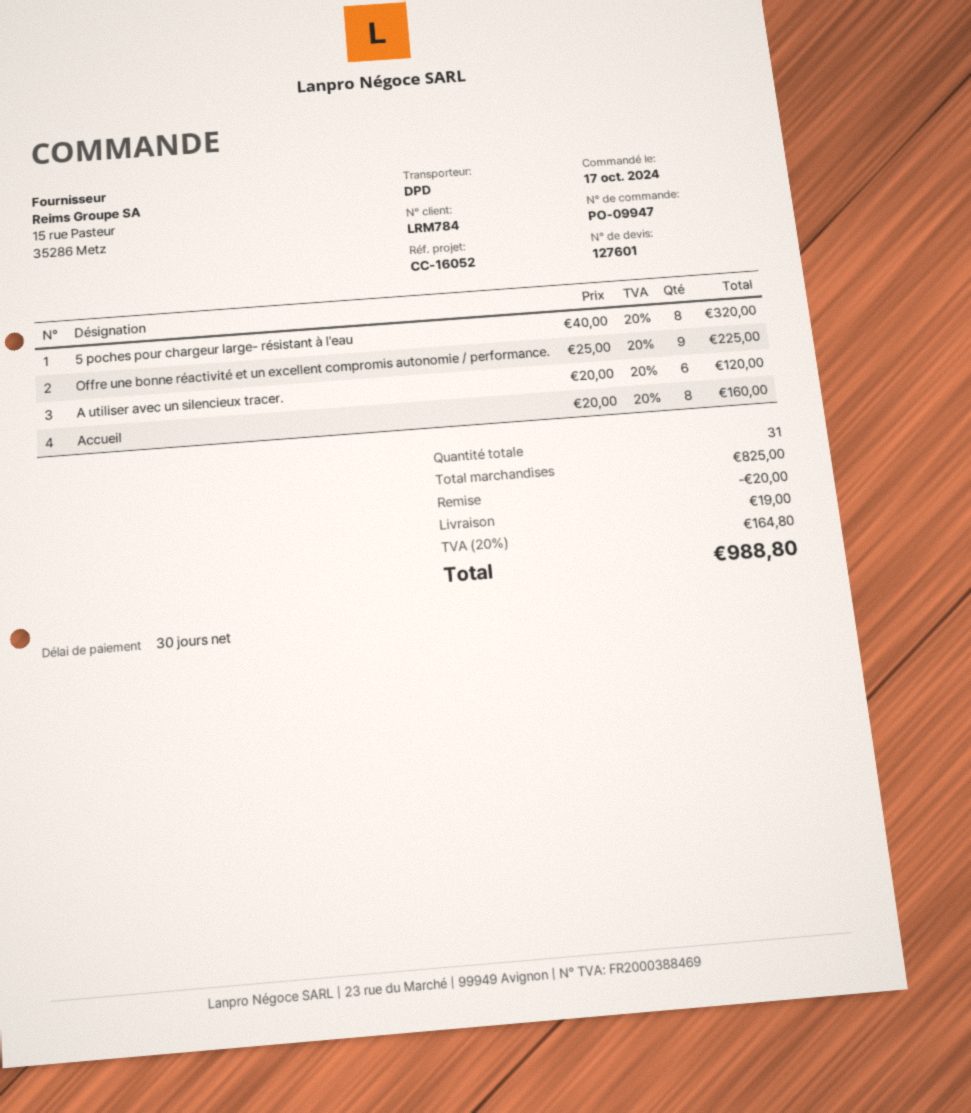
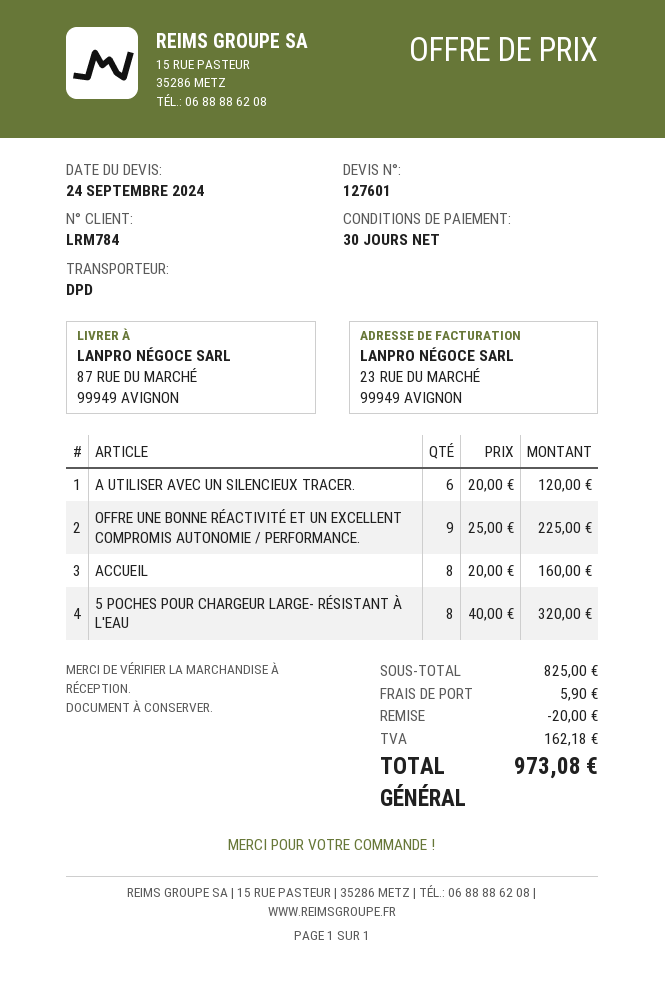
shipping: 19.00 -> 5.90
tax: 164.80 -> 162.18
total: 988.80 -> 973.08

